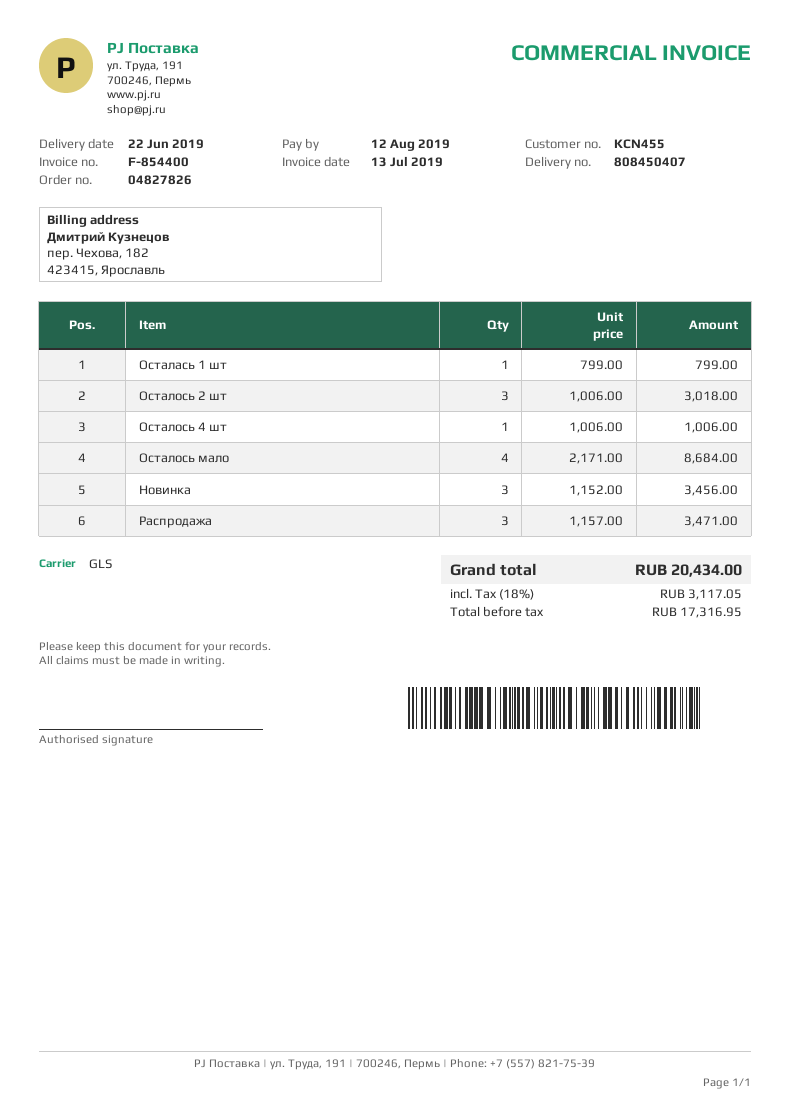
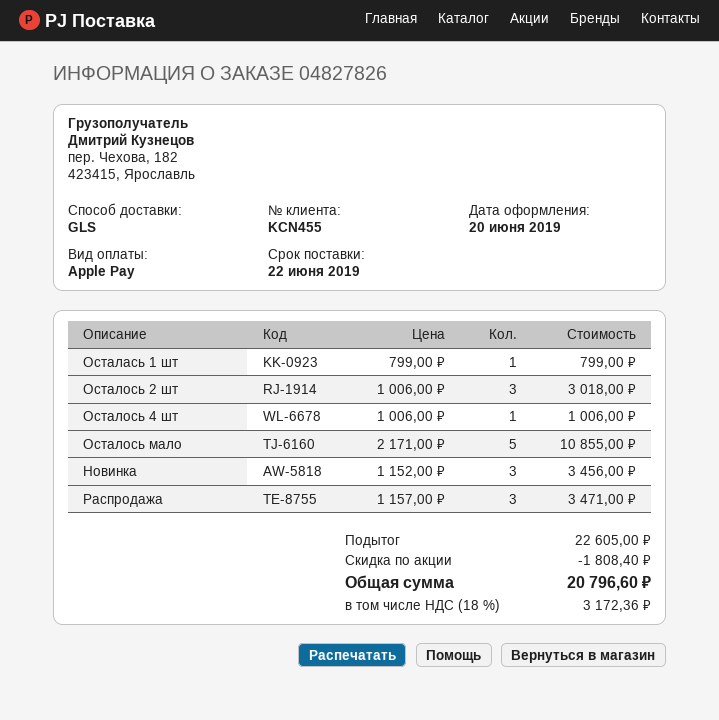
Осталось мало: 4 x 2171.00 = 8684.00 -> 5 x 2171.00 = 10855.00
discount: none -> 1808.40
tax: 18% = 3117.05 -> 18% = 3172.36
total: 20434.00 -> 20796.60

